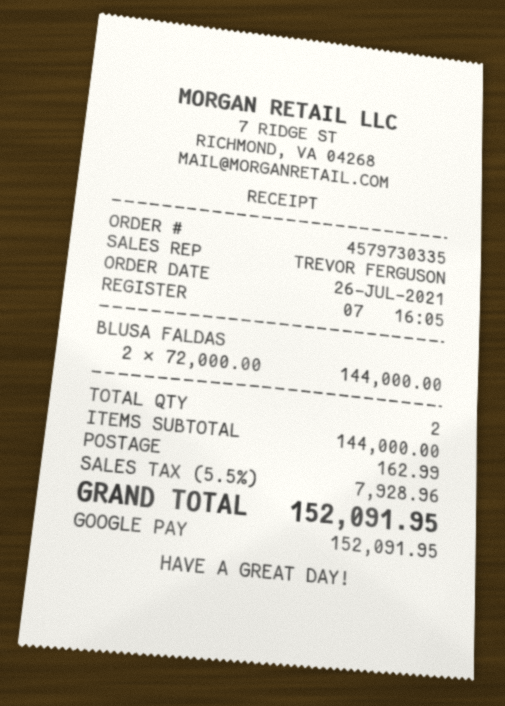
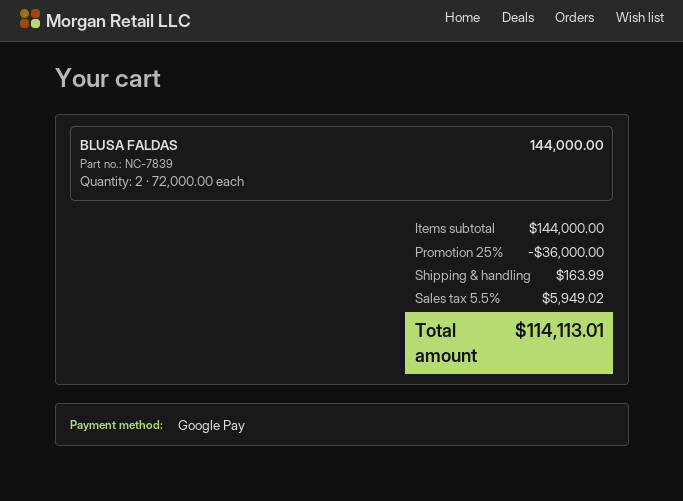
discount: none -> 25% = 36000.00
shipping: 162.99 -> 163.99
tax: 5.5% = 7928.96 -> 5.5% = 5949.02
total: 152091.95 -> 114113.01

